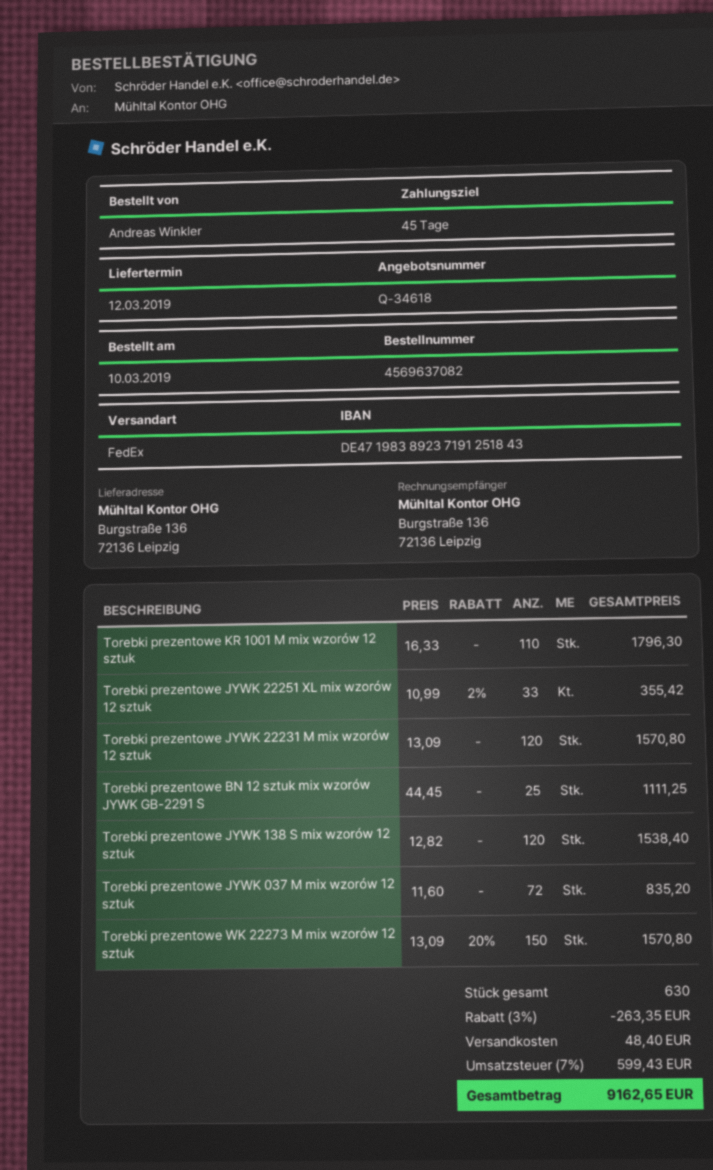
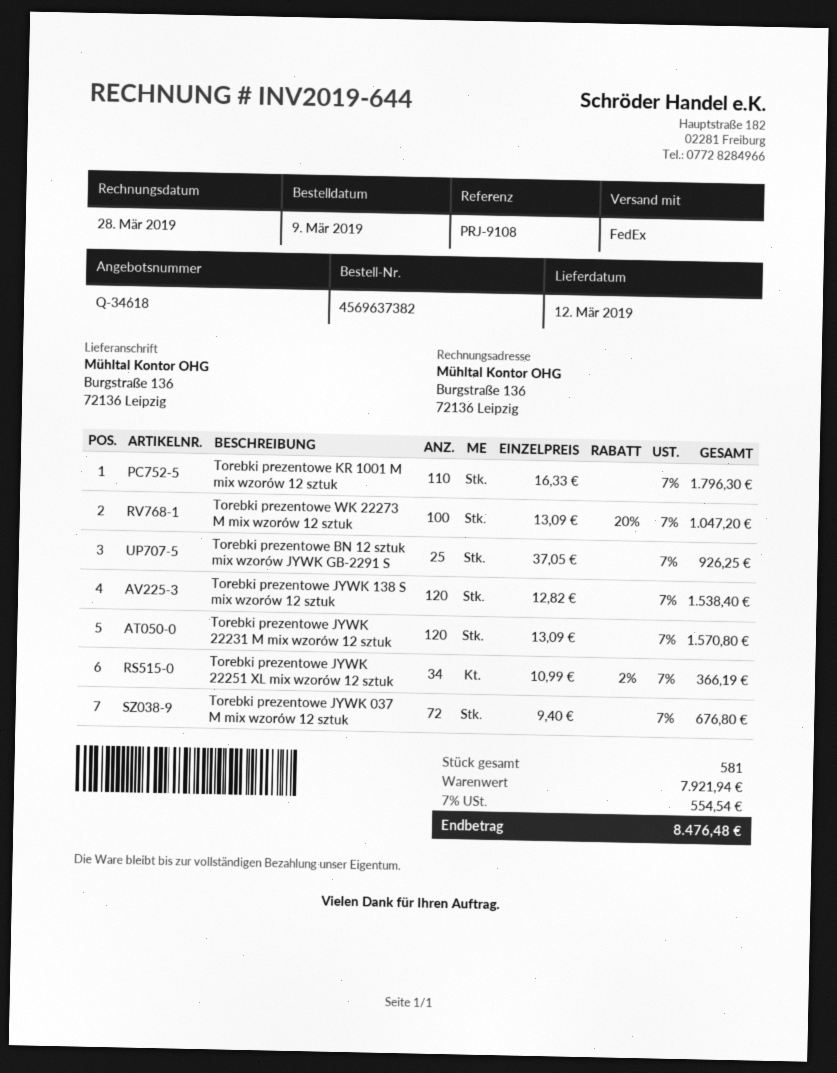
order number: 4569637082 -> 4569637382
order date: 2019-03-10 -> 2019-03-09
Torebki prezentowe JYWK 22251 XL mix wzorów 12 sztuk: 33 x 10.99 - 2% = 355.42 -> 34 x 10.99 - 2% = 366.19
Torebki prezentowe BN 12 sztuk mix wzorów JYWK GB-2291 S: 25 x 44.45 = 1111.25 -> 25 x 37.05 = 926.25
Torebki prezentowe JYWK 037 M mix wzorów 12 sztuk: 72 x 11.60 = 835.20 -> 72 x 9.40 = 676.80
Torebki prezentowe WK 22273 M mix wzorów 12 sztuk: 150 x 13.09 - 20% = 1570.80 -> 100 x 13.09 - 20% = 1047.20
total quantity: 630 -> 581
discount: 3% = 263.35 -> none
shipping: 48.40 -> none
tax: 7% = 599.43 -> 7% = 554.54
total: 9162.65 -> 8476.48

